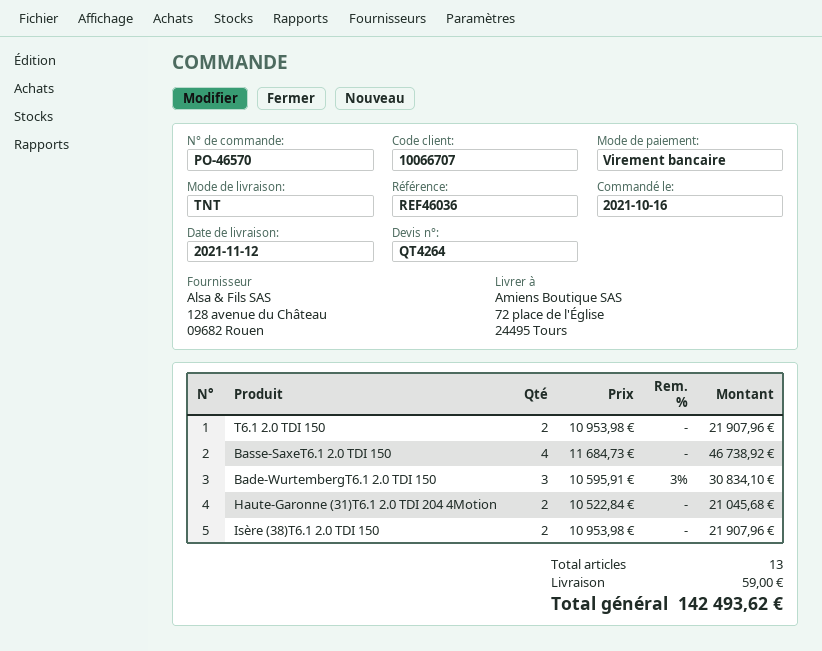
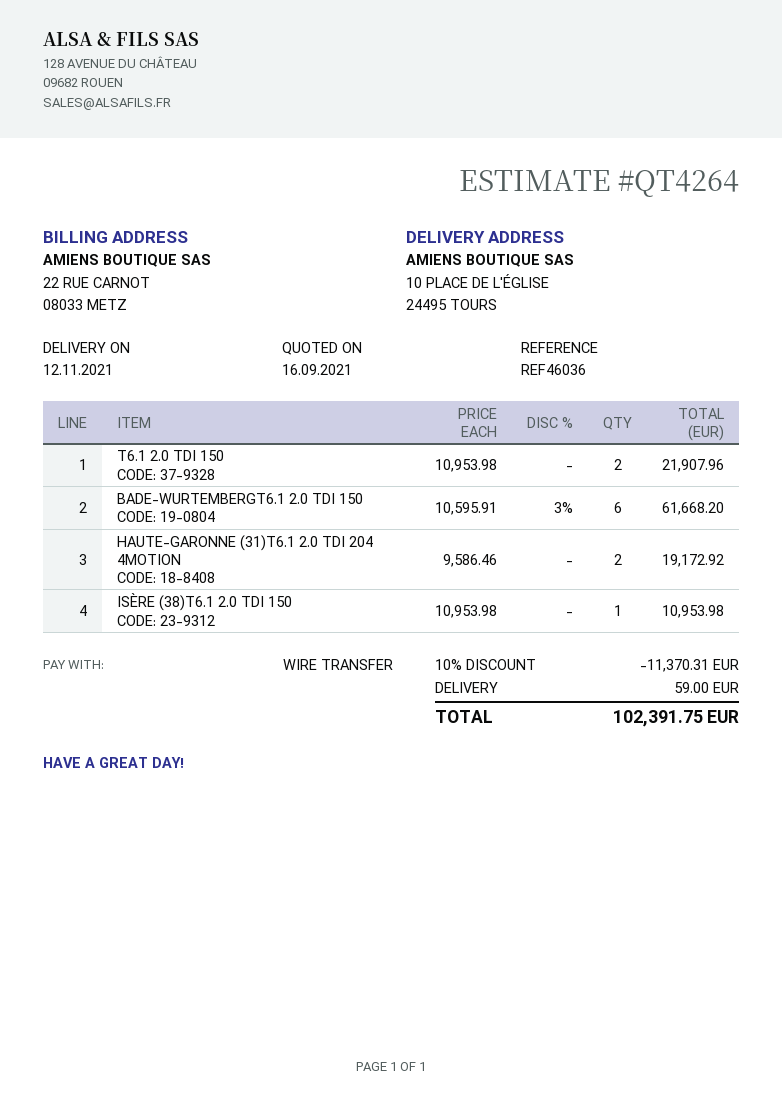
ship to: 72 place de l'Église, 24495 Tours -> 10 PLACE DE L'ÉGLISE, 24495 TOURS
Basse-SaxeT6.1 2.0 TDI 150: 4 x 11684.73 = 46738.92 -> none
Bade-WurtembergT6.1 2.0 TDI 150: 3 x 10595.91 - 3% = 30834.10 -> 6 x 10595.91 - 3% = 61668.20
Haute-Garonne (31)T6.1 2.0 TDI 204 4Motion: 2 x 10522.84 = 21045.68 -> 2 x 9586.46 = 19172.92
Isère (38)T6.1 2.0 TDI 150: 2 x 10953.98 = 21907.96 -> 1 x 10953.98 = 10953.98
discount: none -> 10% = 11370.31
total: 142493.62 -> 102391.75

